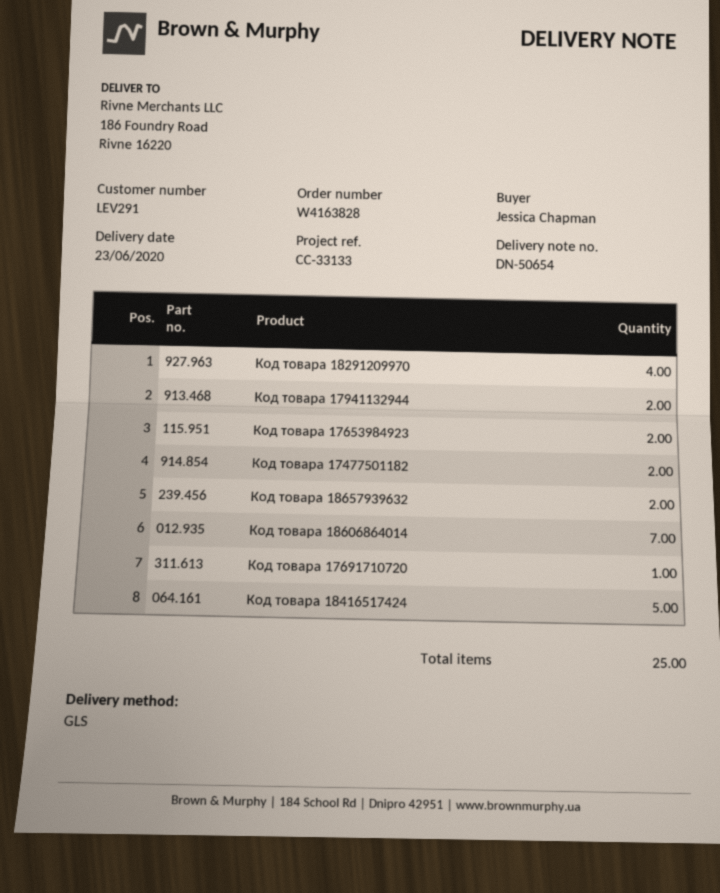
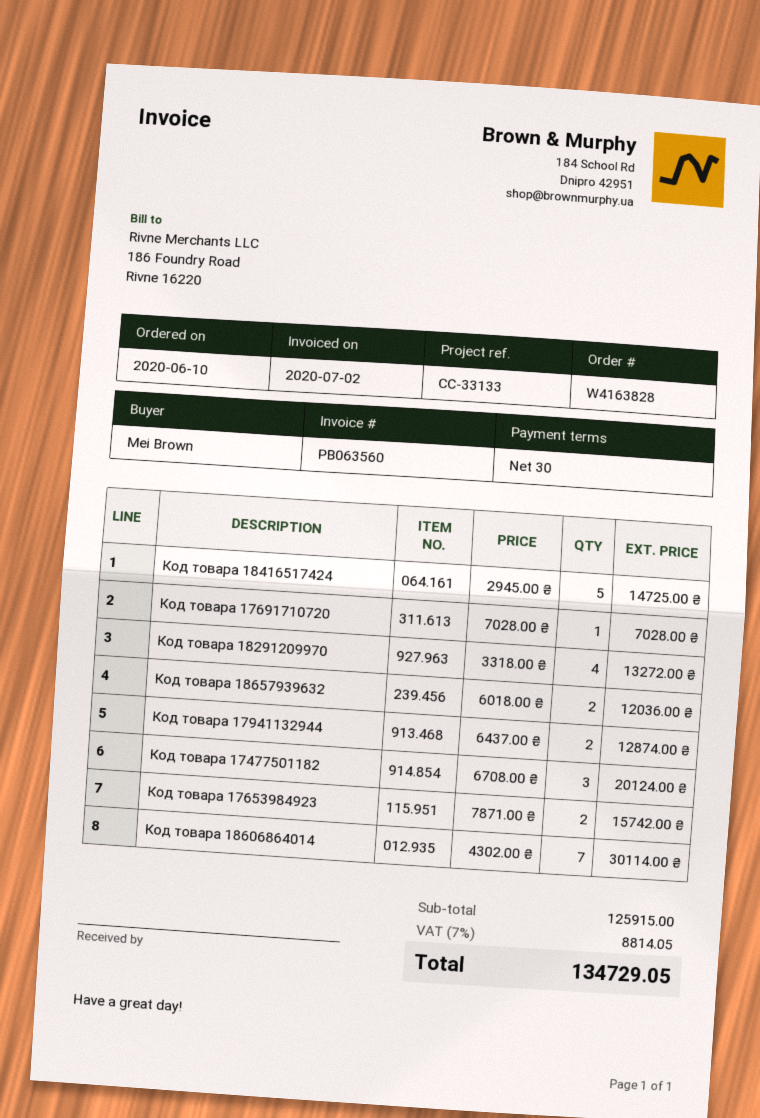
ordered by: Jessica Chapman -> Mei Brown
Код товара 17477501182: 2 -> 3

